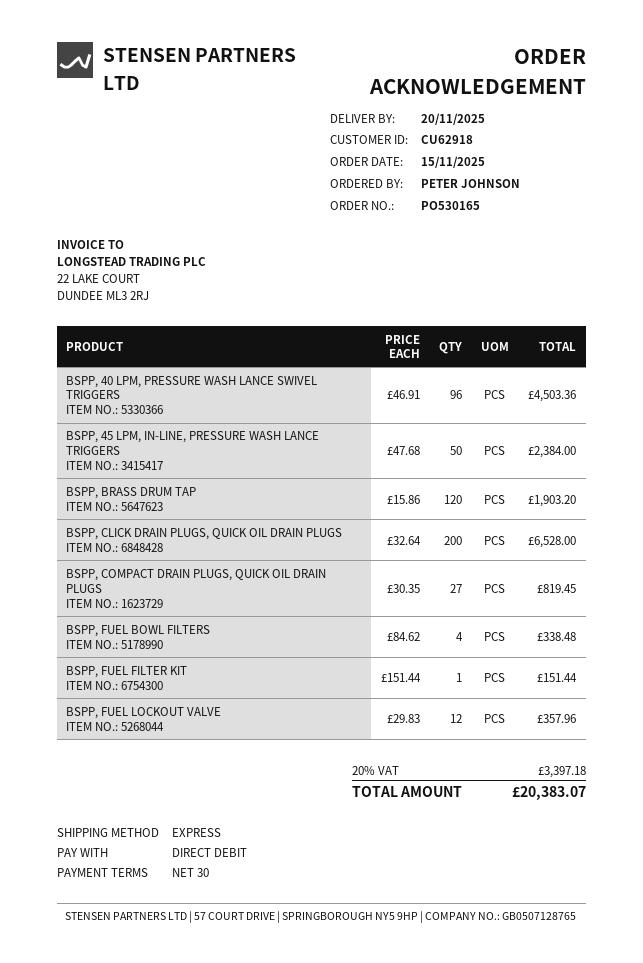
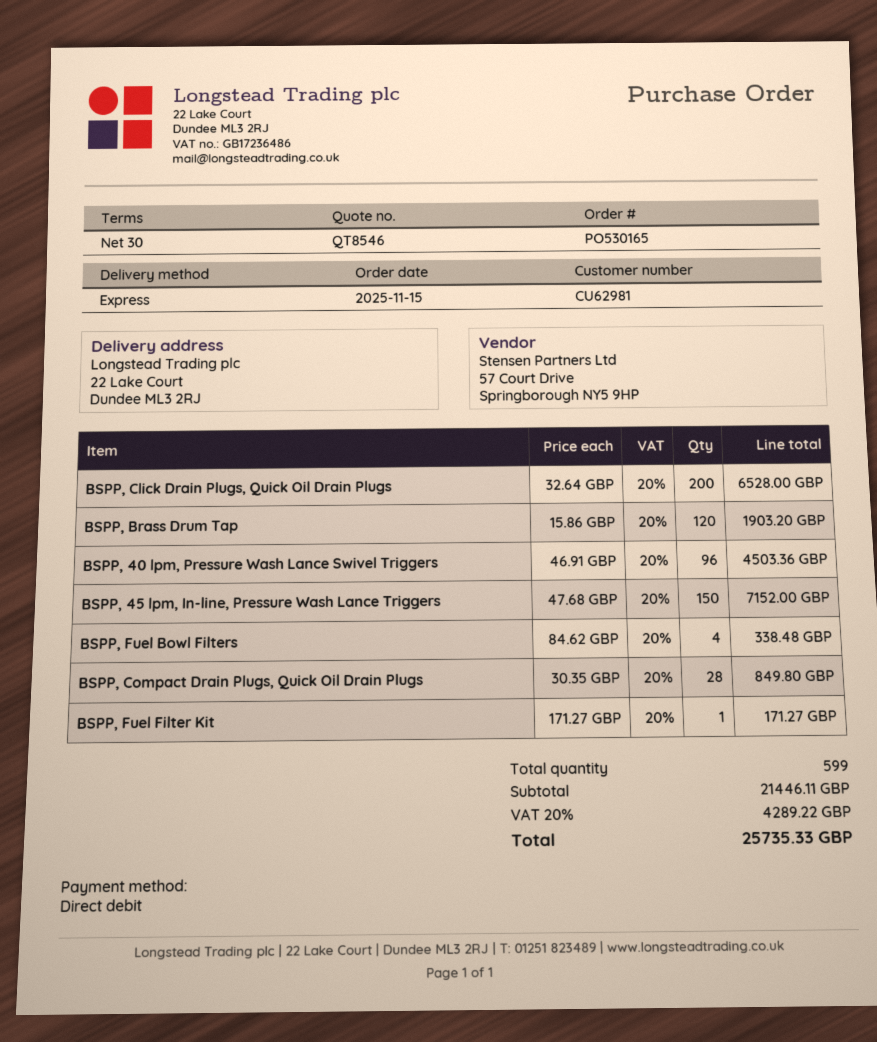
customer number: CU62918 -> CU62981
BSPP, 45 LPM, IN-LINE, PRESSURE WASH LANCE TRIGGERS: 50 x 47.68 = 2384.00 -> 150 x 47.68 = 7152.00
BSPP, COMPACT DRAIN PLUGS, QUICK OIL DRAIN PLUGS: 27 x 30.35 = 819.45 -> 28 x 30.35 = 849.80
BSPP, FUEL FILTER KIT: 1 x 151.44 = 151.44 -> 1 x 171.27 = 171.27
BSPP, FUEL LOCKOUT VALVE: 12 x 29.83 = 357.96 -> none
tax: 20% = 3397.18 -> 20% = 4289.22
total: 20383.07 -> 25735.33

